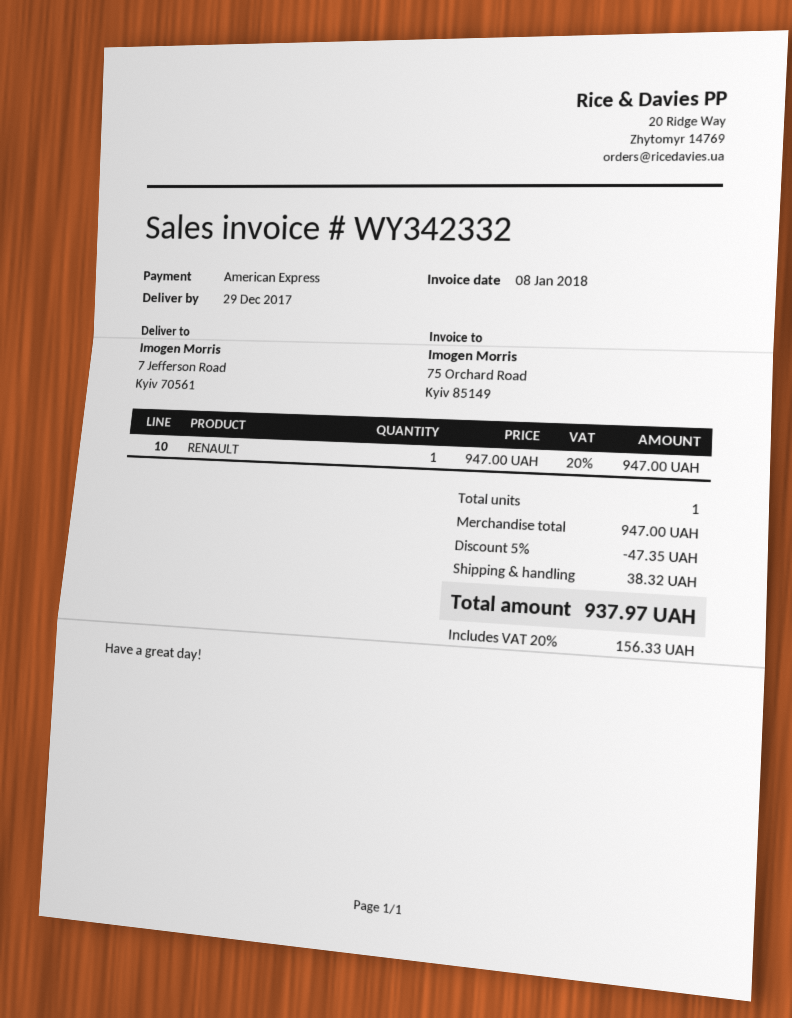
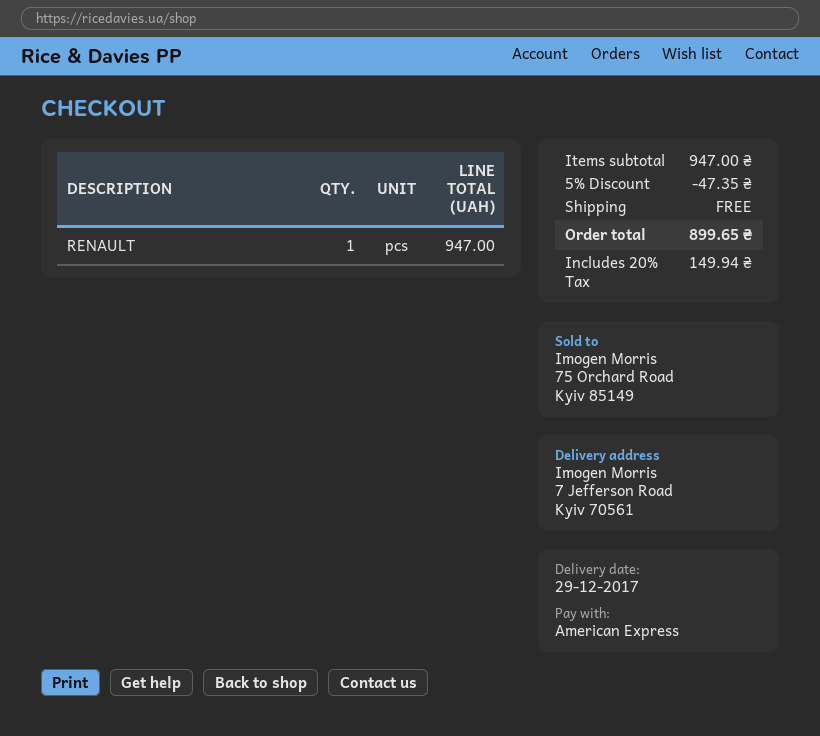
shipping: 38.32 -> 0.00
tax: 20% = 156.33 -> 20% = 149.94
total: 937.97 -> 899.65

